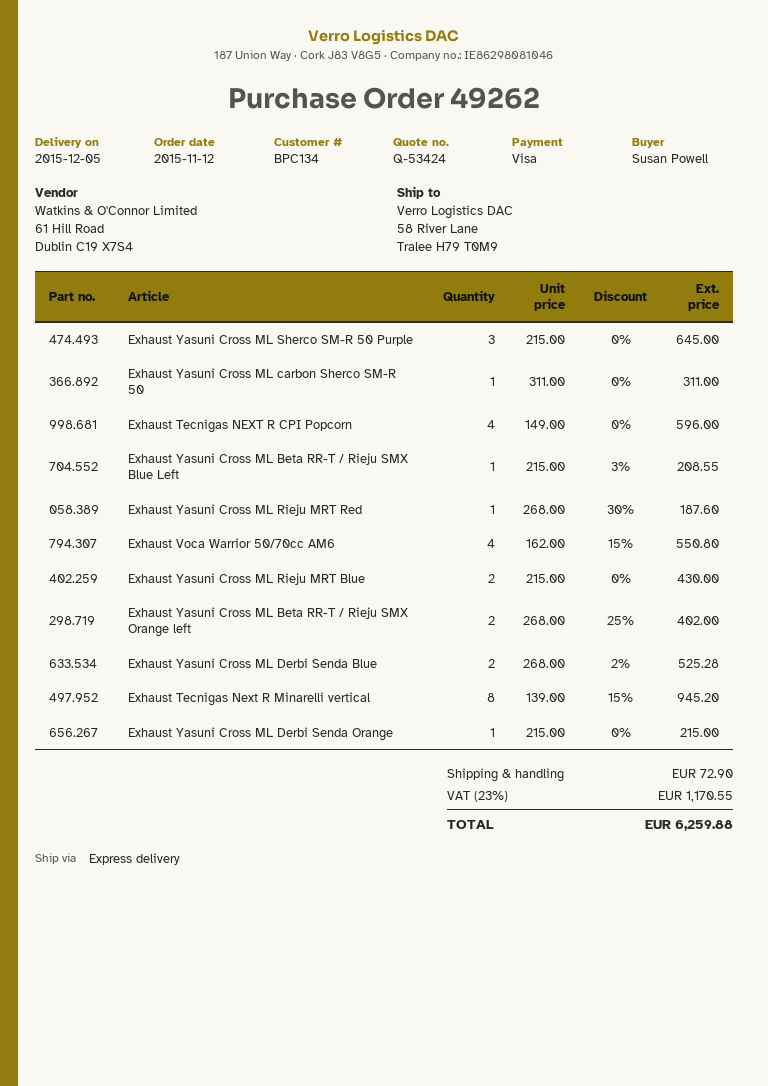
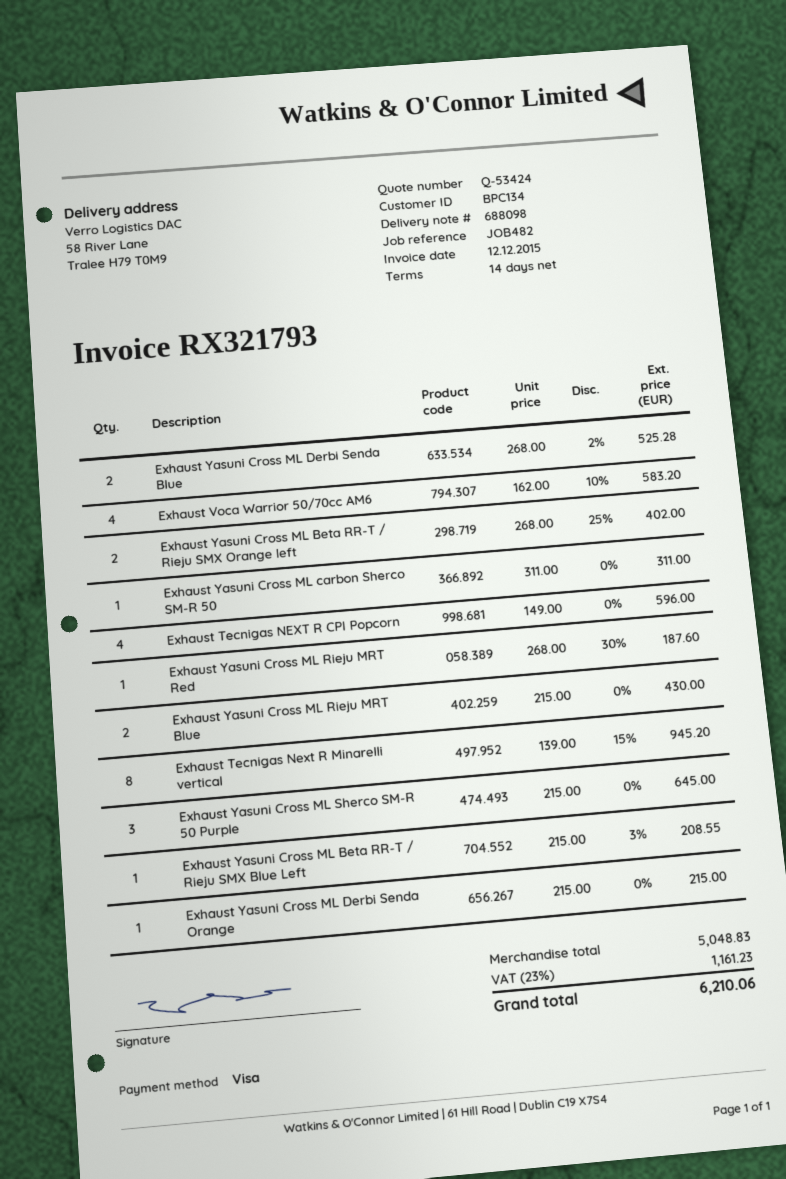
Exhaust Voca Warrior 50/70cc AM6: 4 x 162.00 - 15% = 550.80 -> 4 x 162.00 - 10% = 583.20
shipping: 72.90 -> none
tax: 23% = 1170.55 -> 23% = 1161.23
total: 6259.88 -> 6210.06

